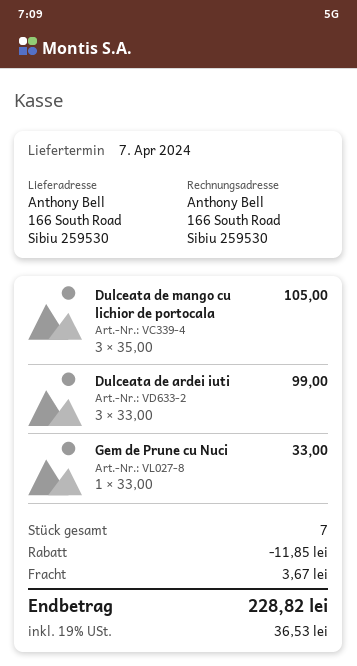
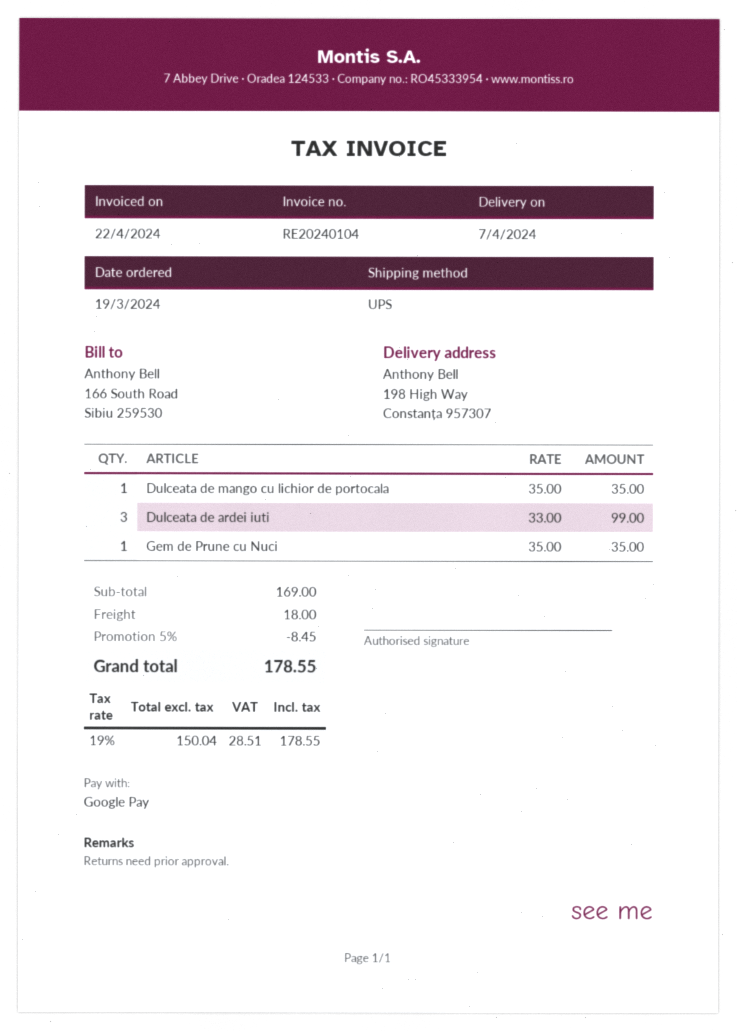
ship to: 166 South Road, Sibiu 259530 -> 198 High Way, Constanța 957307
Dulceata de mango cu lichior de portocala: 3 x 35.00 = 105.00 -> 1 x 35.00 = 35.00
Gem de Prune cu Nuci: 1 x 33.00 = 33.00 -> 1 x 35.00 = 35.00
discount: 11.85 -> 8.45
shipping: 3.67 -> 18.00
tax: 19% = 36.53 -> 19% = 28.51
total: 228.82 -> 178.55

